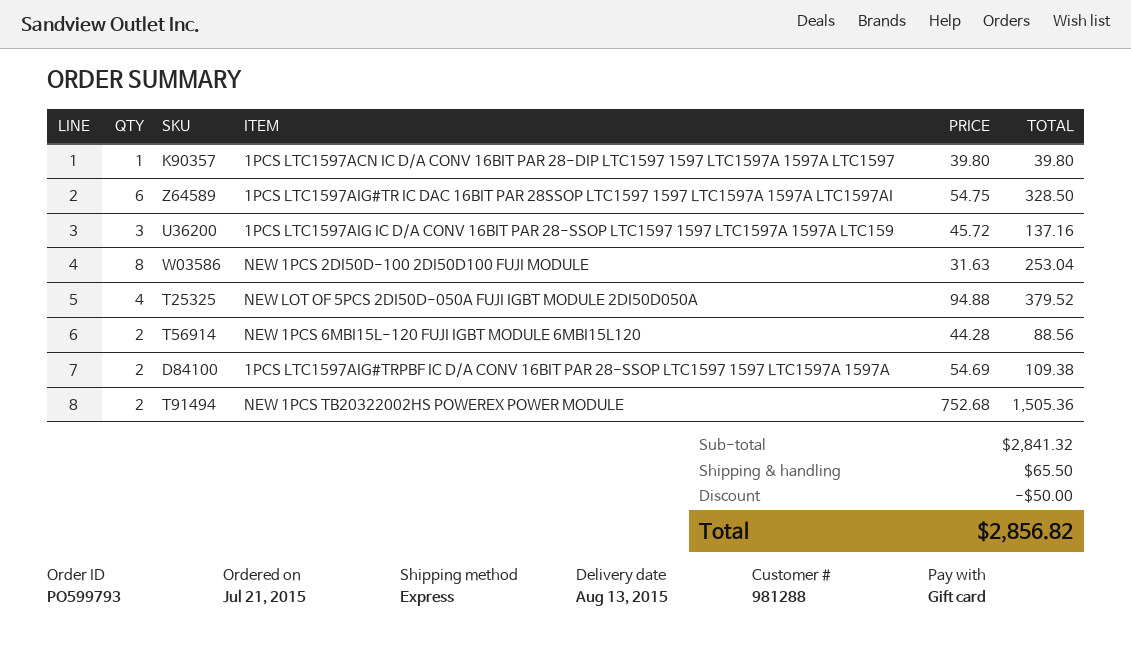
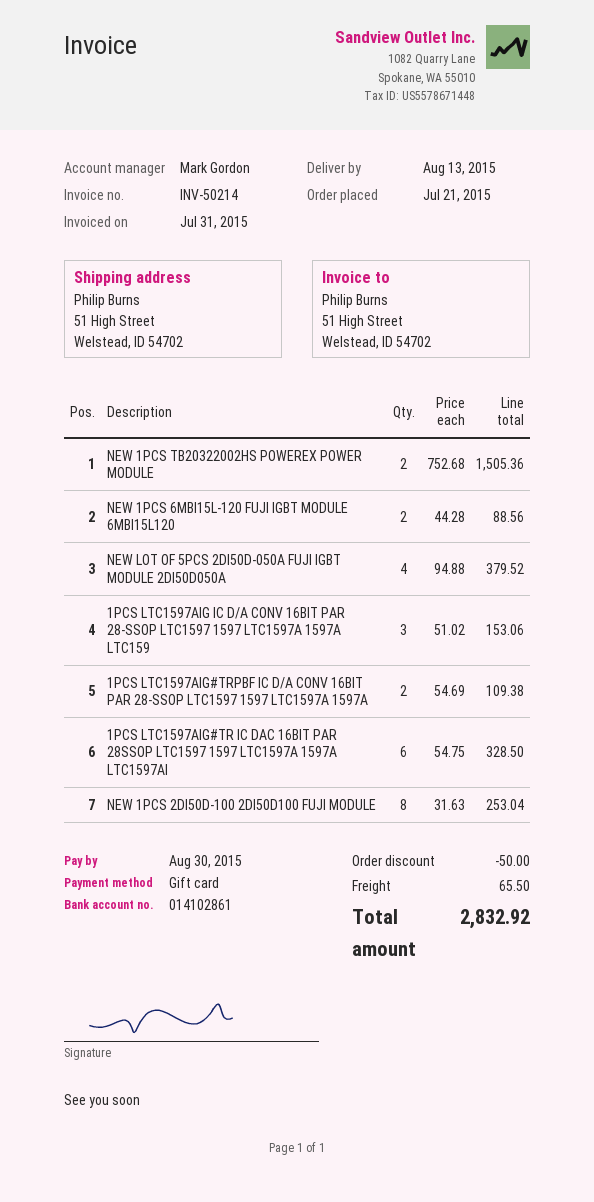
1PCS LTC1597ACN IC D/A CONV 16BIT PAR 28-DIP LTC1597 1597 LTC1597A 1597A LTC1597: 1 x 39.80 = 39.80 -> none
1PCS LTC1597AIG IC D/A CONV 16BIT PAR 28-SSOP LTC1597 1597 LTC1597A 1597A LTC159: 3 x 45.72 = 137.16 -> 3 x 51.02 = 153.06
total: 2856.82 -> 2832.92

